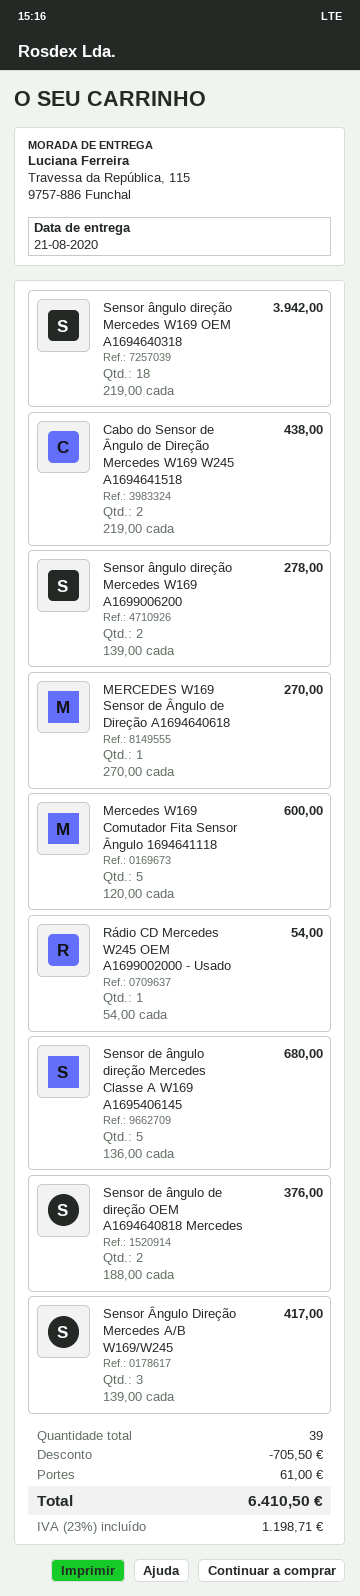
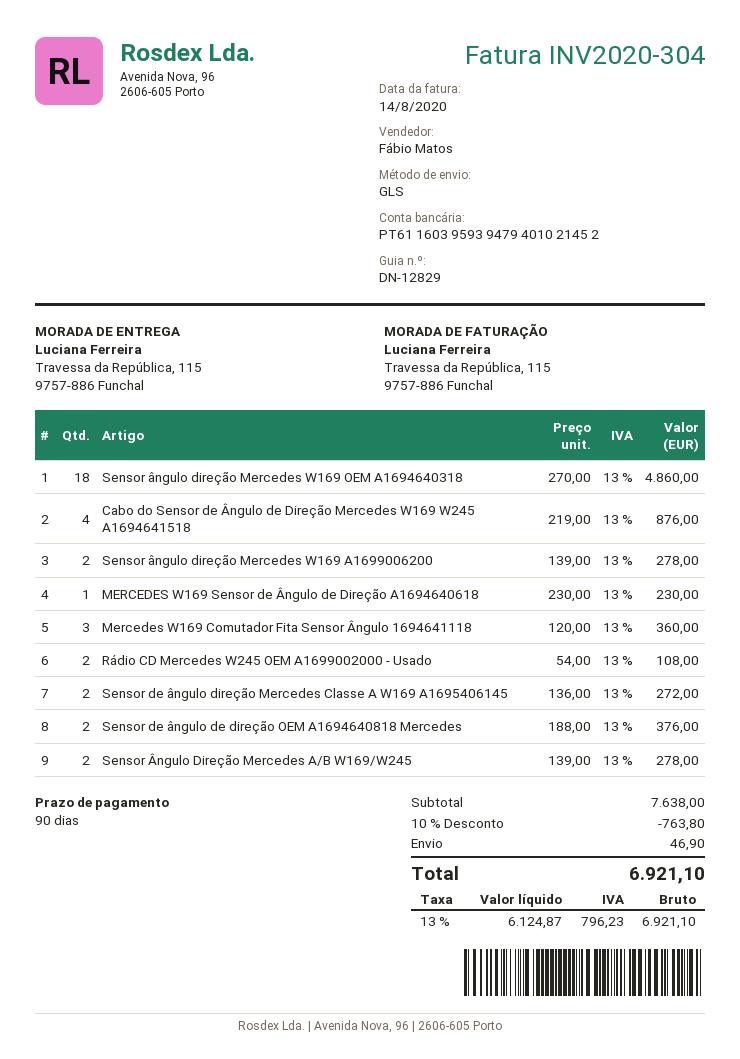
Sensor ângulo direção Mercedes W169 OEM A1694640318: 18 x 219.00 = 3942.00 -> 18 x 270.00 = 4860.00
Cabo do Sensor de Ângulo de Direção Mercedes W169 W245 A1694641518: 2 x 219.00 = 438.00 -> 4 x 219.00 = 876.00
MERCEDES W169 Sensor de Ângulo de Direção A1694640618: 1 x 270.00 = 270.00 -> 1 x 230.00 = 230.00
Mercedes W169 Comutador Fita Sensor Ângulo 1694641118: 5 x 120.00 = 600.00 -> 3 x 120.00 = 360.00
Rádio CD Mercedes W245 OEM A1699002000 - Usado: 1 x 54.00 = 54.00 -> 2 x 54.00 = 108.00
Sensor de ângulo direção Mercedes Classe A W169 A1695406145: 5 x 136.00 = 680.00 -> 2 x 136.00 = 272.00
Sensor Ângulo Direção Mercedes A/B W169/W245: 3 x 139.00 = 417.00 -> 2 x 139.00 = 278.00
discount: 705.50 -> 763.80
shipping: 61.00 -> 46.90
tax: 23% = 1198.71 -> 13% = 796.23
total: 6410.50 -> 6921.10

